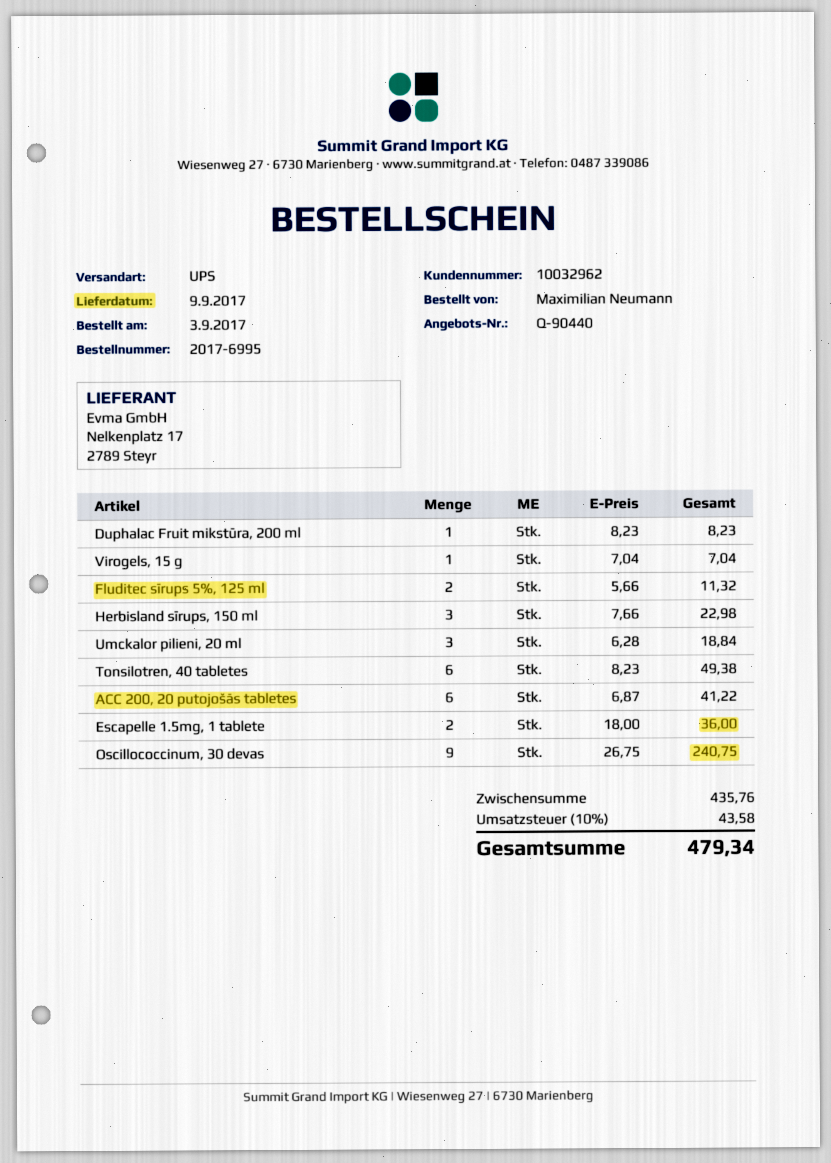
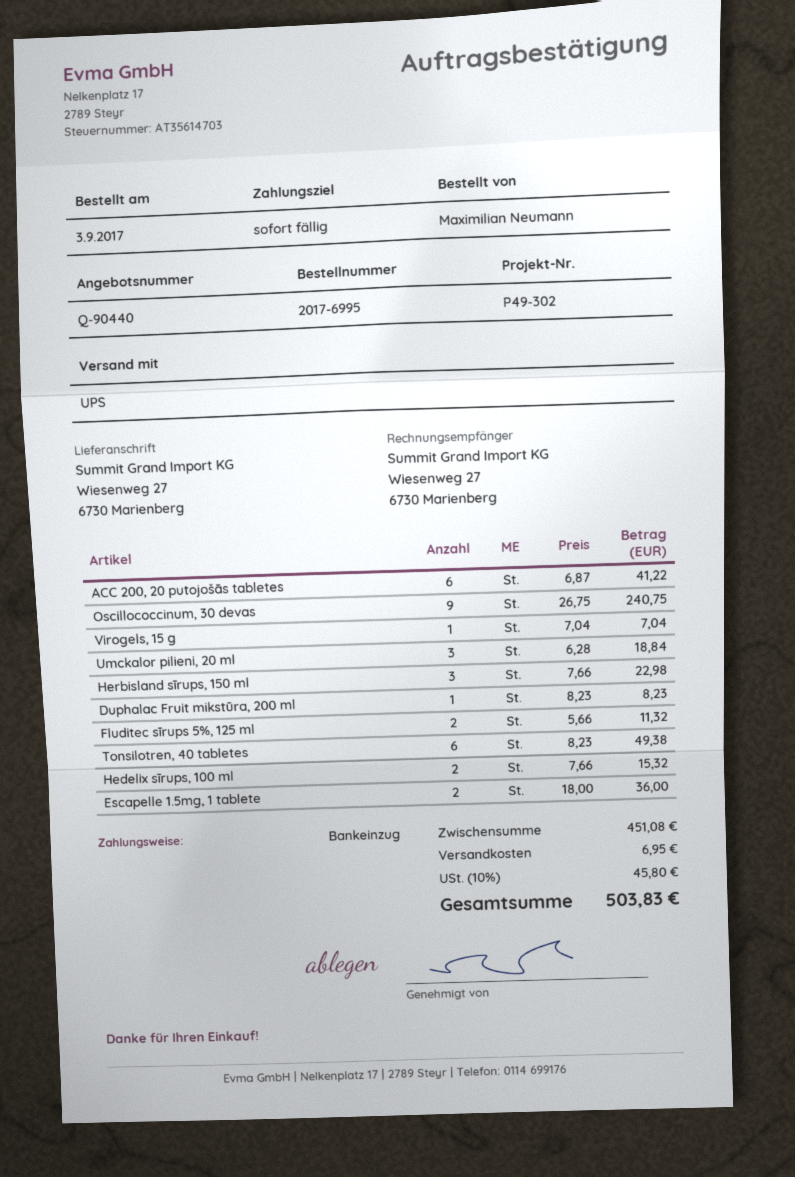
Hedelix sīrups, 100 ml: none -> 2 x 7.66 = 15.32
subtotal: 435.76 -> 451.08
shipping: none -> 6.95
tax: 10% = 43.58 -> 10% = 45.80
total: 479.34 -> 503.83

